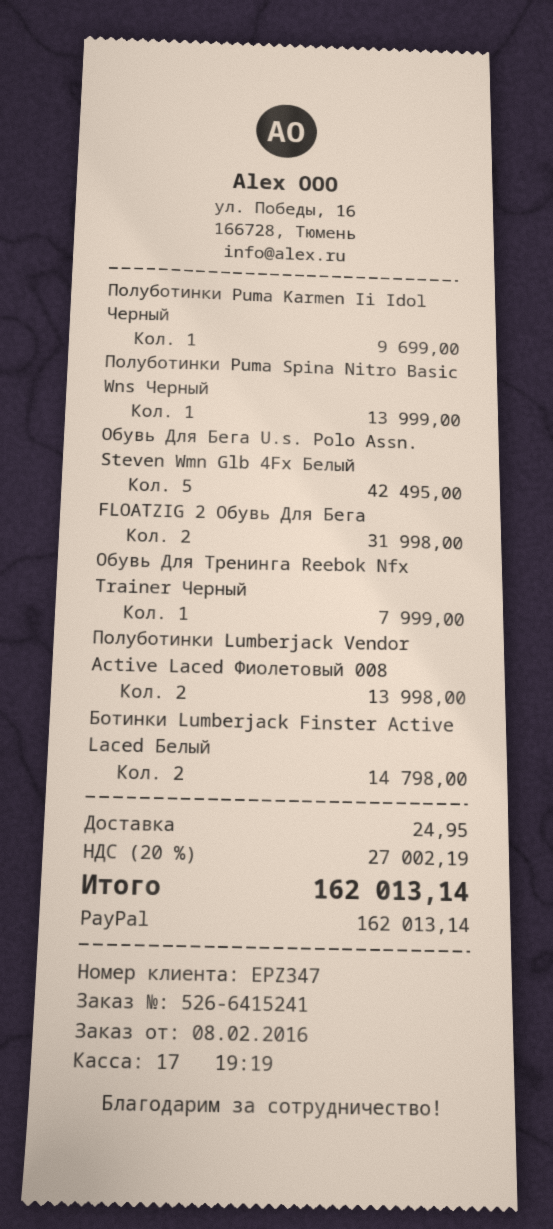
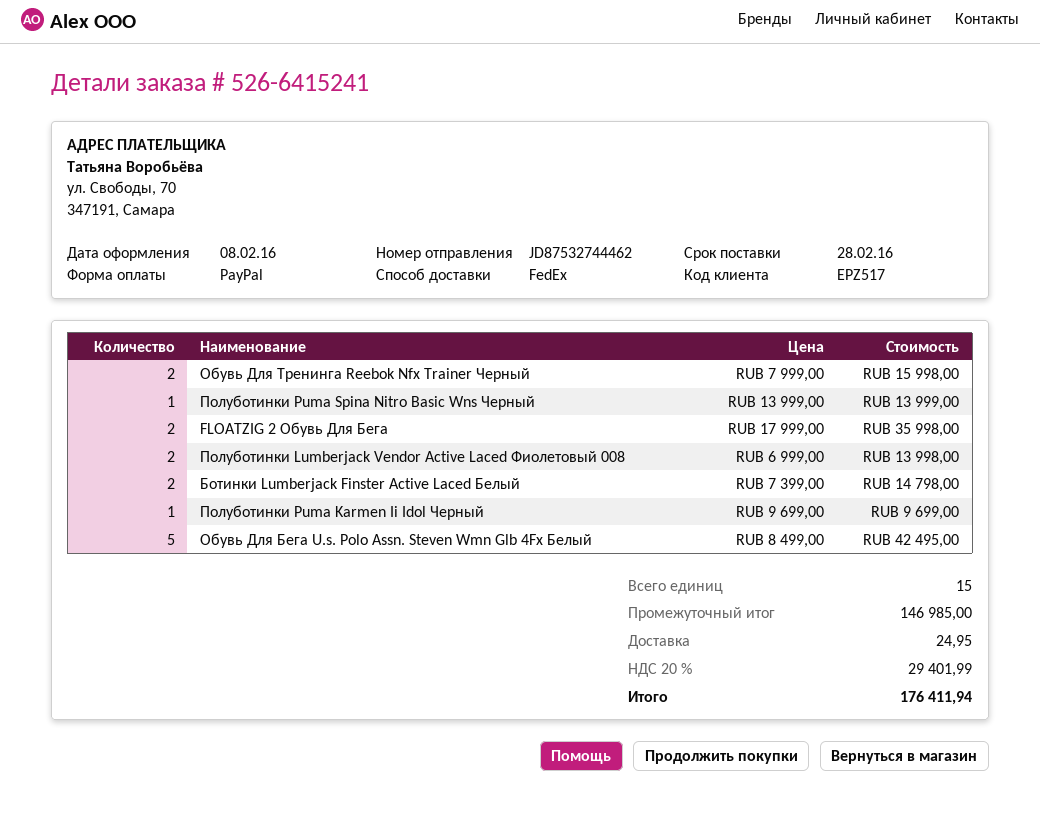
customer number: EPZ347 -> EPZ517
FLOATZIG 2 Обувь Для Бега: 2 for 31998.00 -> 2 for 35998.00
Обувь Для Тренинга Reebok Nfx Trainer Черный: 1 for 7999.00 -> 2 for 15998.00
tax: 20% = 27002.19 -> 20% = 29401.99
total: 162013.14 -> 176411.94

